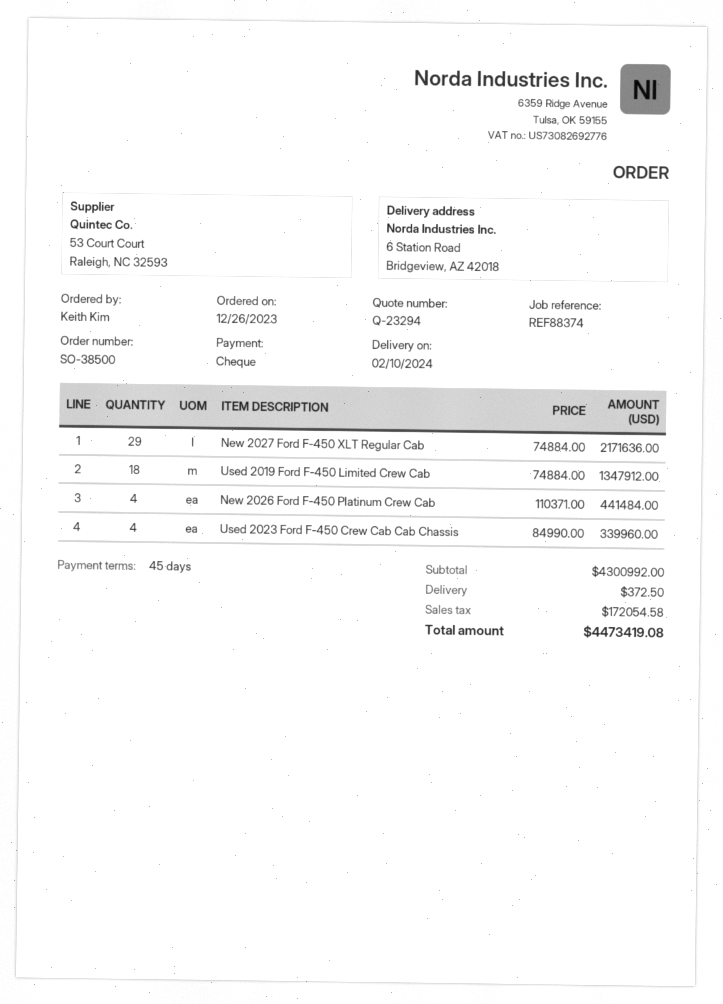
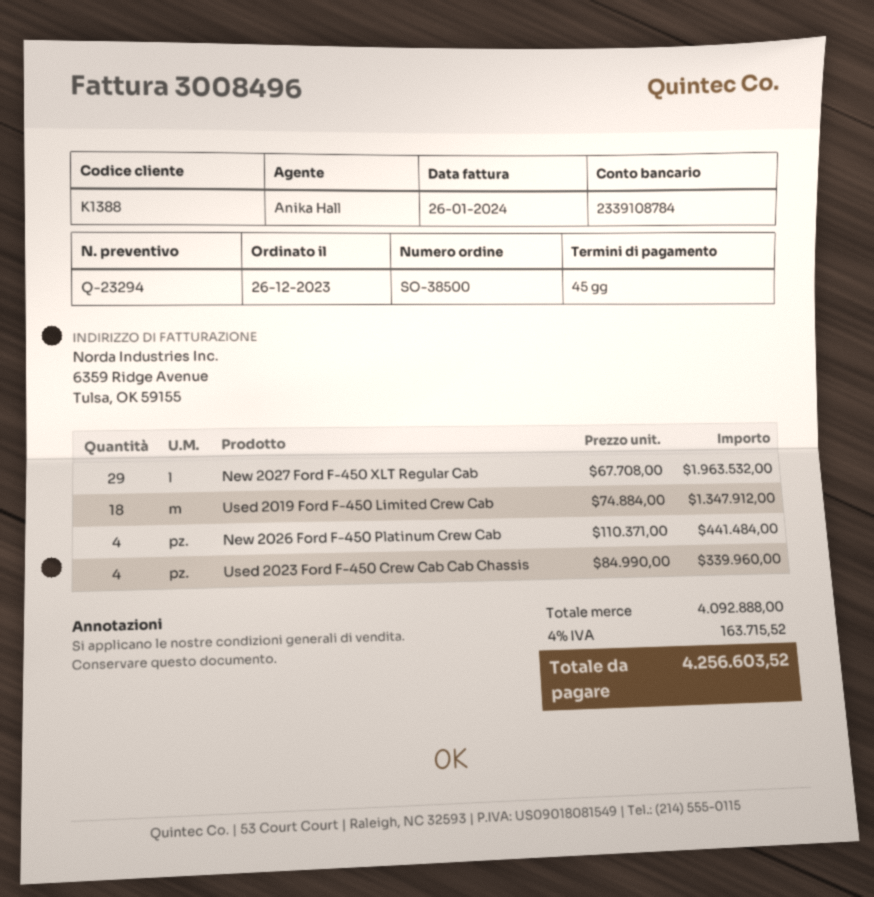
New 2027 Ford F-450 XLT Regular Cab: 29 x 74884.00 = 2171636.00 -> 29 x 67708.00 = 1963532.00
subtotal: 4300992.00 -> 4092888.00
shipping: 372.50 -> none
tax: 172054.58 -> 163715.52
total: 4473419.08 -> 4256603.52

